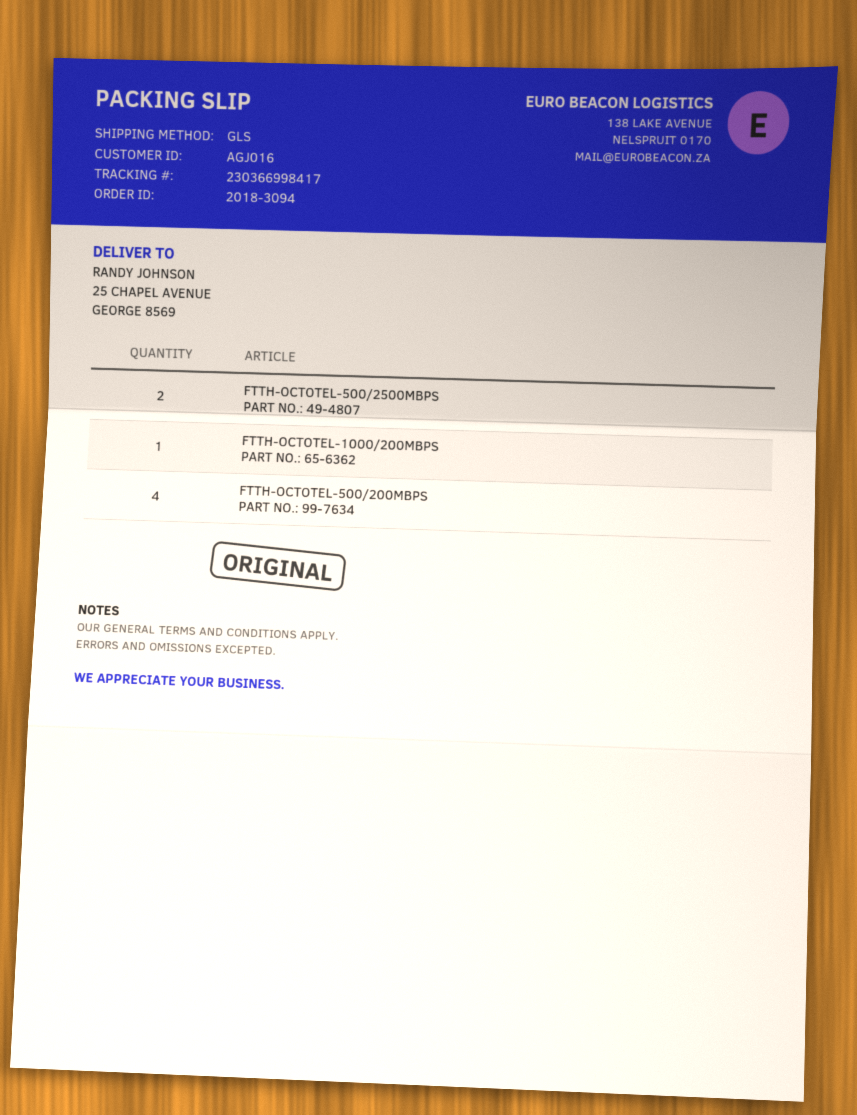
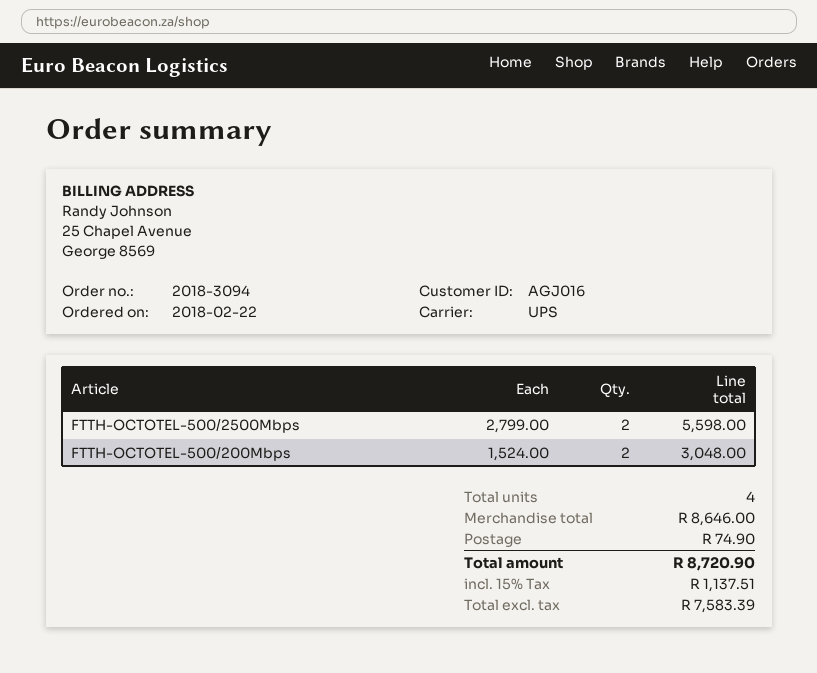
shipping method: GLS -> UPS
FTTH-OCTOTEL-1000/200MBPS: 1 -> none
FTTH-OCTOTEL-500/200MBPS: 4 -> 2

